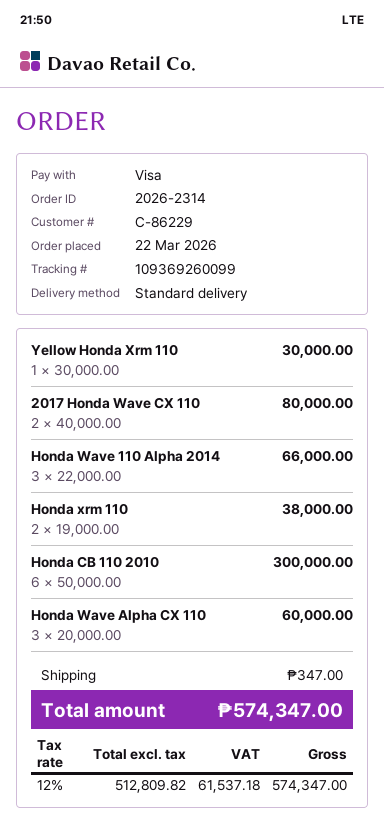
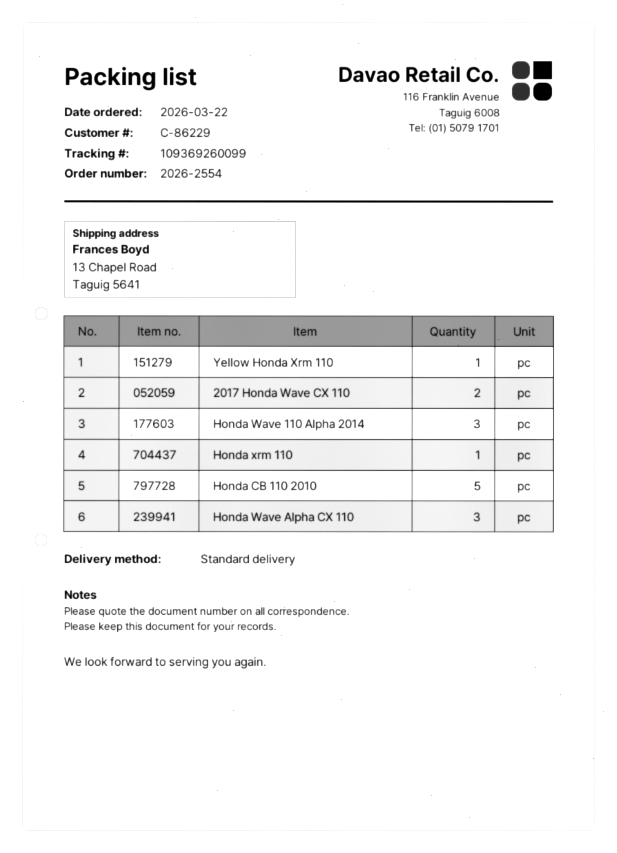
order number: 2026-2314 -> 2026-2554
Honda xrm 110: 2 -> 1
Honda CB 110 2010: 6 -> 5

